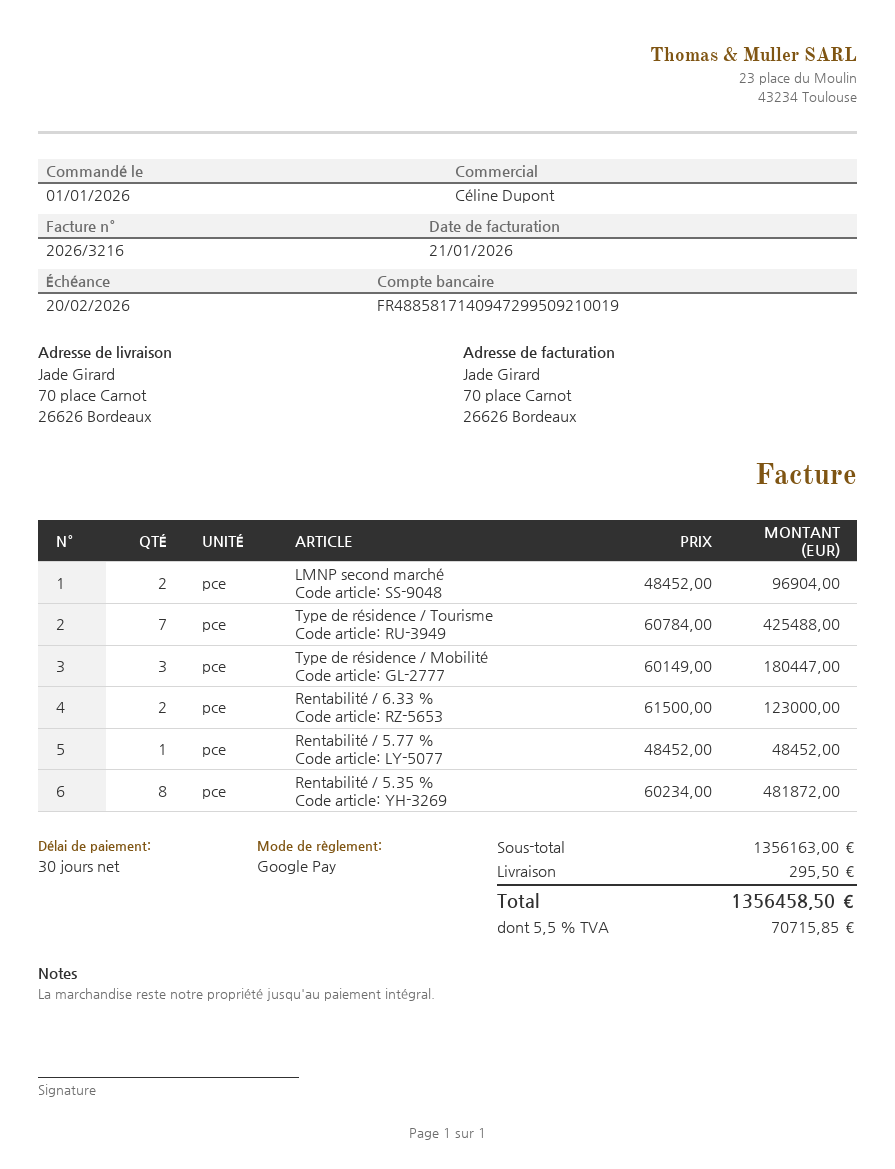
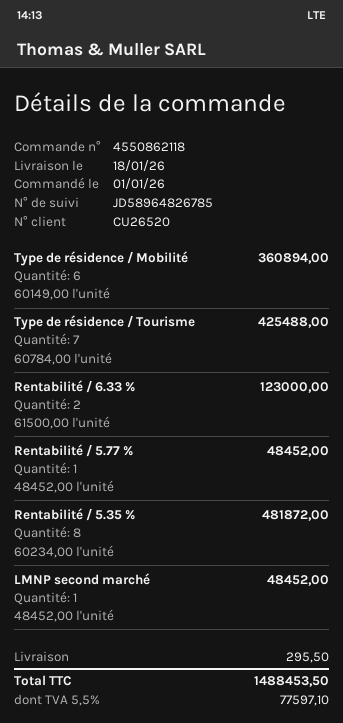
LMNP second marché: 2 x 48452.00 = 96904.00 -> 1 x 48452.00 = 48452.00
Type de résidence / Mobilité: 3 x 60149.00 = 180447.00 -> 6 x 60149.00 = 360894.00
tax: 5.5% = 70715.85 -> 5.5% = 77597.10
total: 1356458.50 -> 1488453.50

